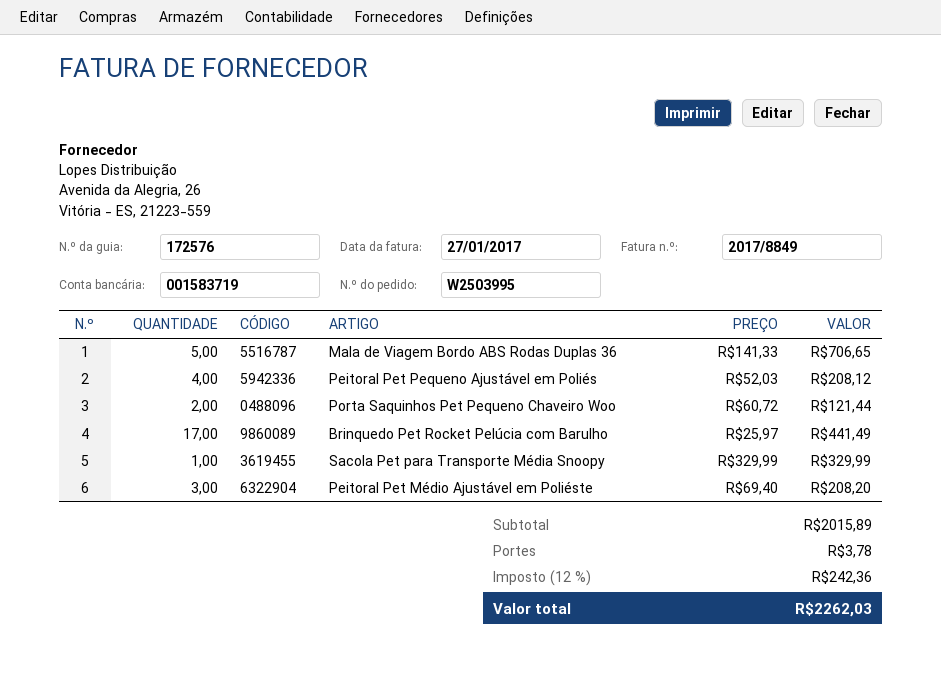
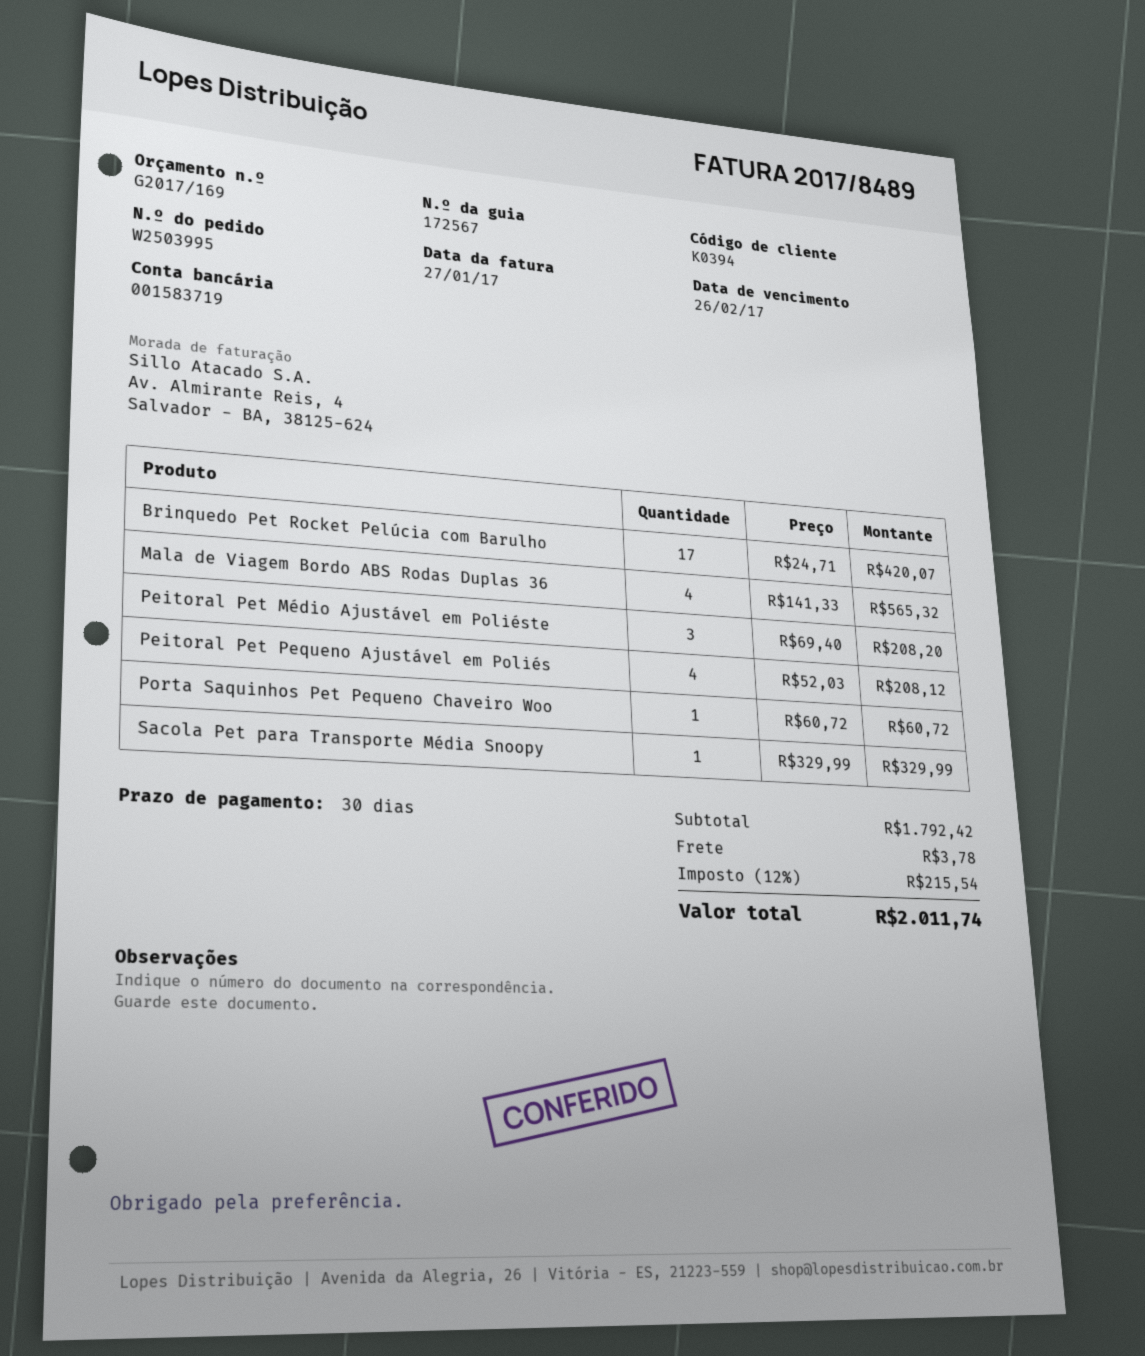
delivery note number: 172576 -> 172567
invoice number: 2017/8849 -> 2017/8489
Mala de Viagem Bordo ABS Rodas Duplas 36: 5 x 141.33 = 706.65 -> 4 x 141.33 = 565.32
Porta Saquinhos Pet Pequeno Chaveiro Woo: 2 x 60.72 = 121.44 -> 1 x 60.72 = 60.72
Brinquedo Pet Rocket Pelúcia com Barulho: 17 x 25.97 = 441.49 -> 17 x 24.71 = 420.07
subtotal: 2015.89 -> 1792.42
tax: 12% = 242.36 -> 12% = 215.54
total: 2262.03 -> 2011.74

